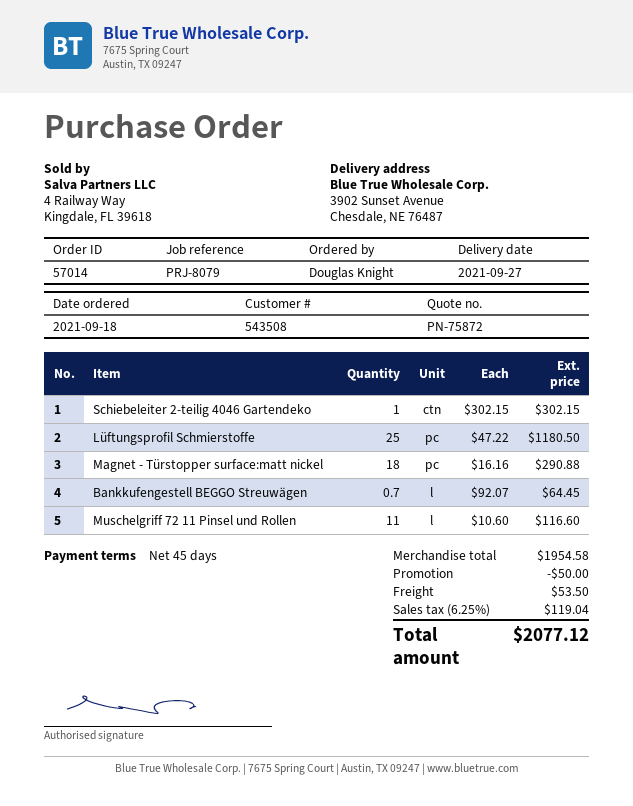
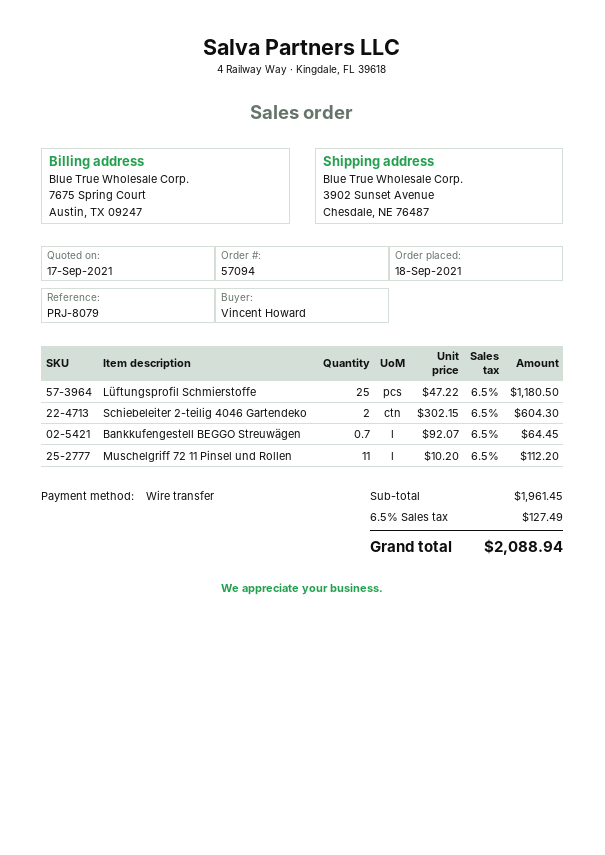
order number: 57014 -> 57094
ordered by: Douglas Knight -> Vincent Howard
Schiebeleiter 2-teilig 4046 Gartendeko: 1 x 302.15 = 302.15 -> 2 x 302.15 = 604.30
Magnet - Türstopper surface:matt nickel: 18 x 16.16 = 290.88 -> none
Muschelgriff 72 11 Pinsel und Rollen: 11 x 10.60 = 116.60 -> 11 x 10.20 = 112.20
subtotal: 1954.58 -> 1961.45
discount: 50.00 -> none
shipping: 53.50 -> none
tax: 6.25% = 119.04 -> 6.5% = 127.49
total: 2077.12 -> 2088.94

